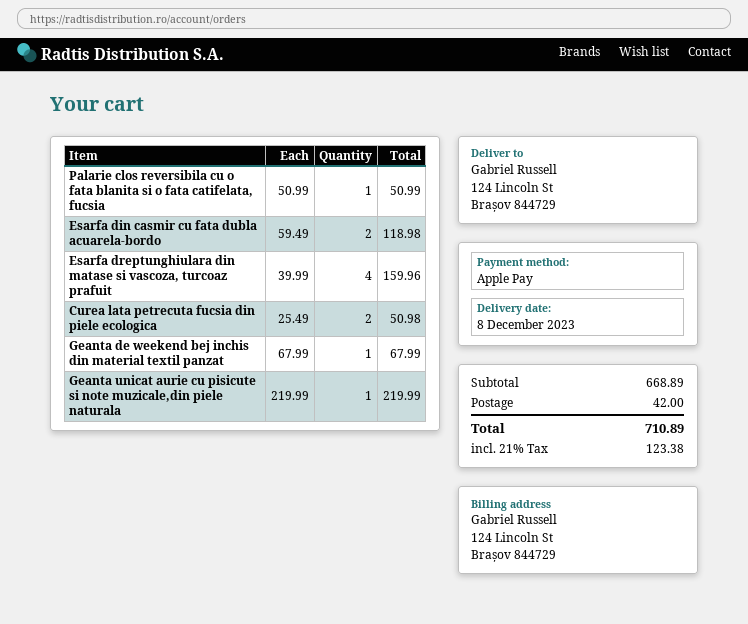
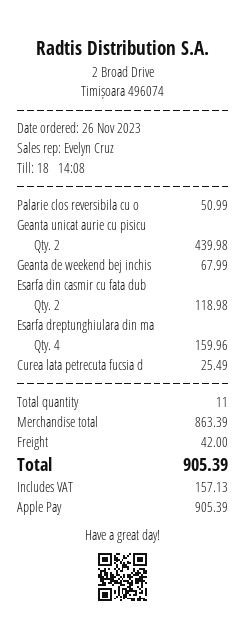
Curea lata petrecuta fucsia din piele ecologica: 2 for 50.98 -> 1 for 25.49
Geanta unicat aurie cu pisicute si note muzicale,din piele naturala: 1 for 219.99 -> 2 for 439.98
subtotal: 668.89 -> 863.39
tax: 123.38 -> 157.13
total: 710.89 -> 905.39

